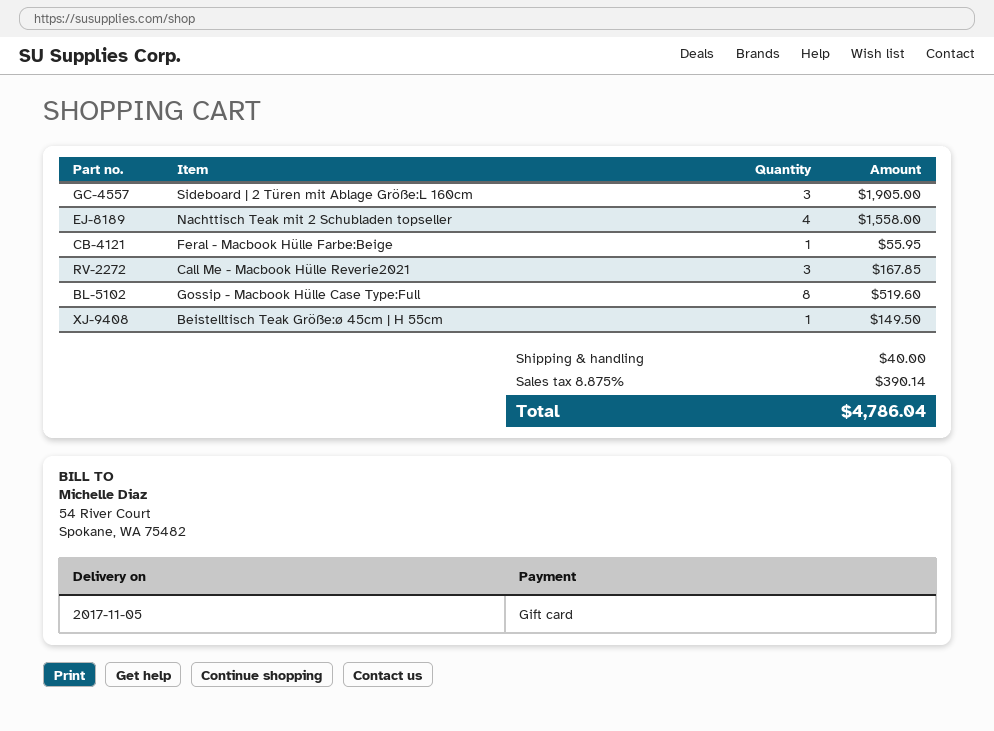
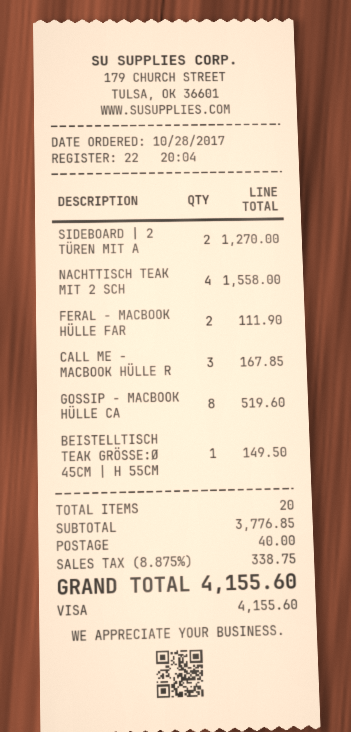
payment method: gift card -> Visa
Sideboard | 2 Türen mit Ablage Größe:L 160cm: 3 for 1905.00 -> 2 for 1270.00
Feral - Macbook Hülle Farbe:Beige: 1 for 55.95 -> 2 for 111.90
tax: 8.875% = 390.14 -> 8.875% = 338.75
total: 4786.04 -> 4155.60

